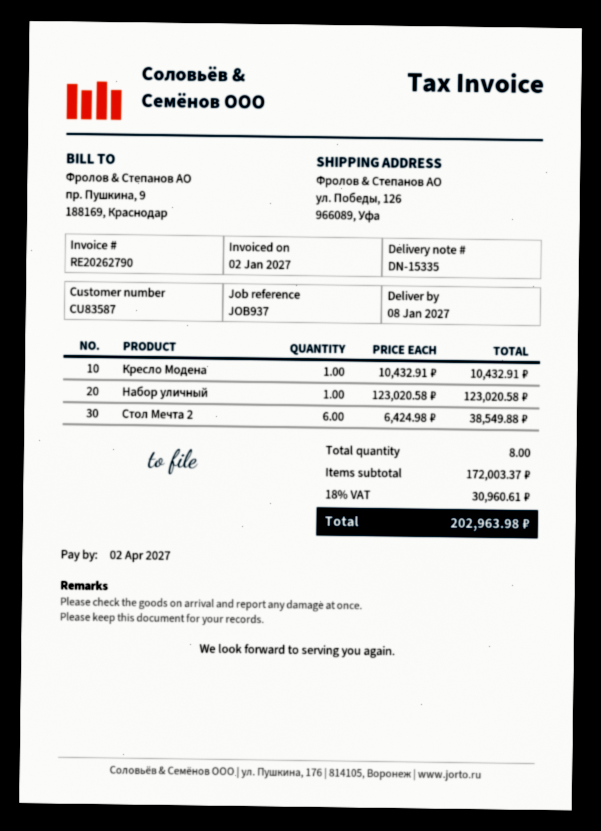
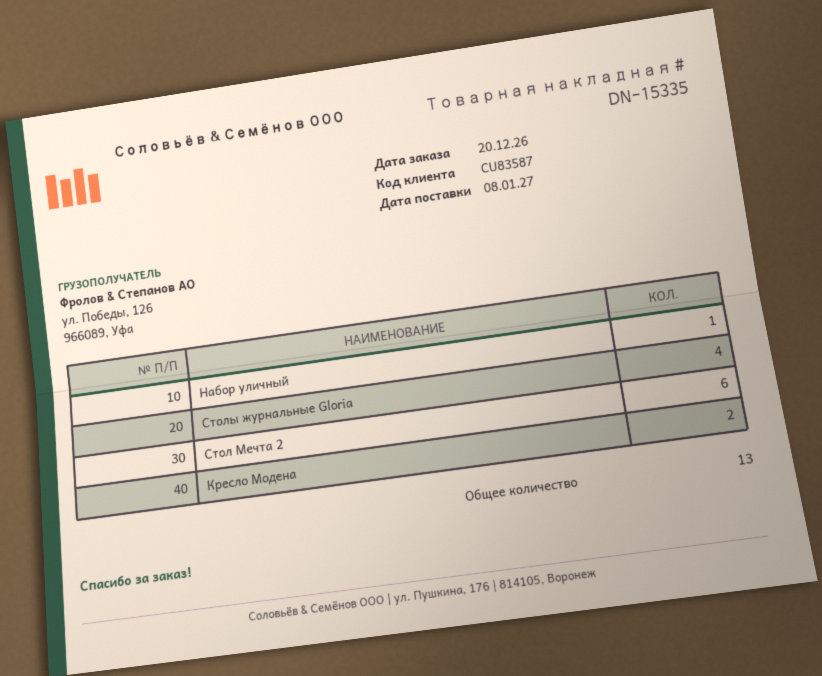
Кресло Модена: 1 -> 2
Столы журнальные Gloria: none -> 4
total quantity: 8 -> 13

